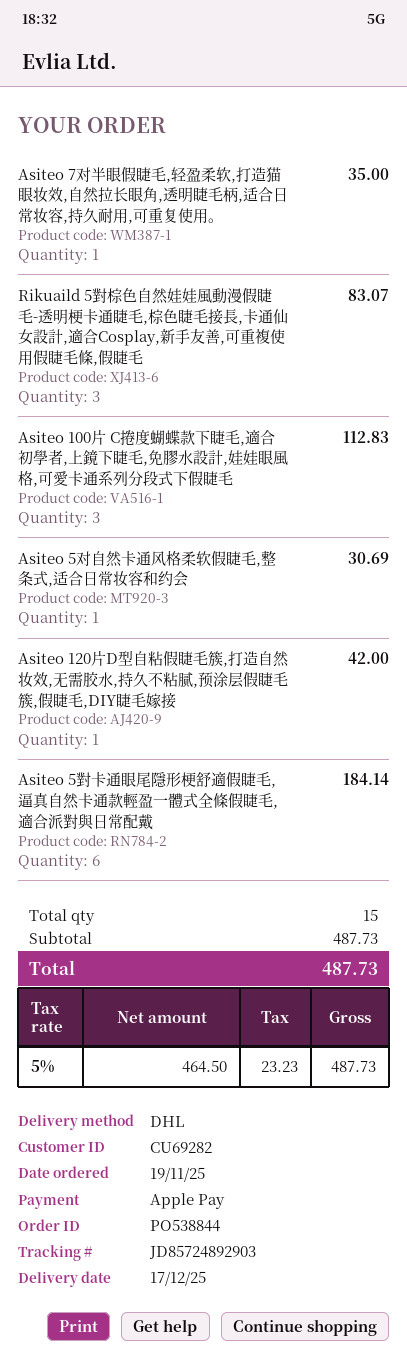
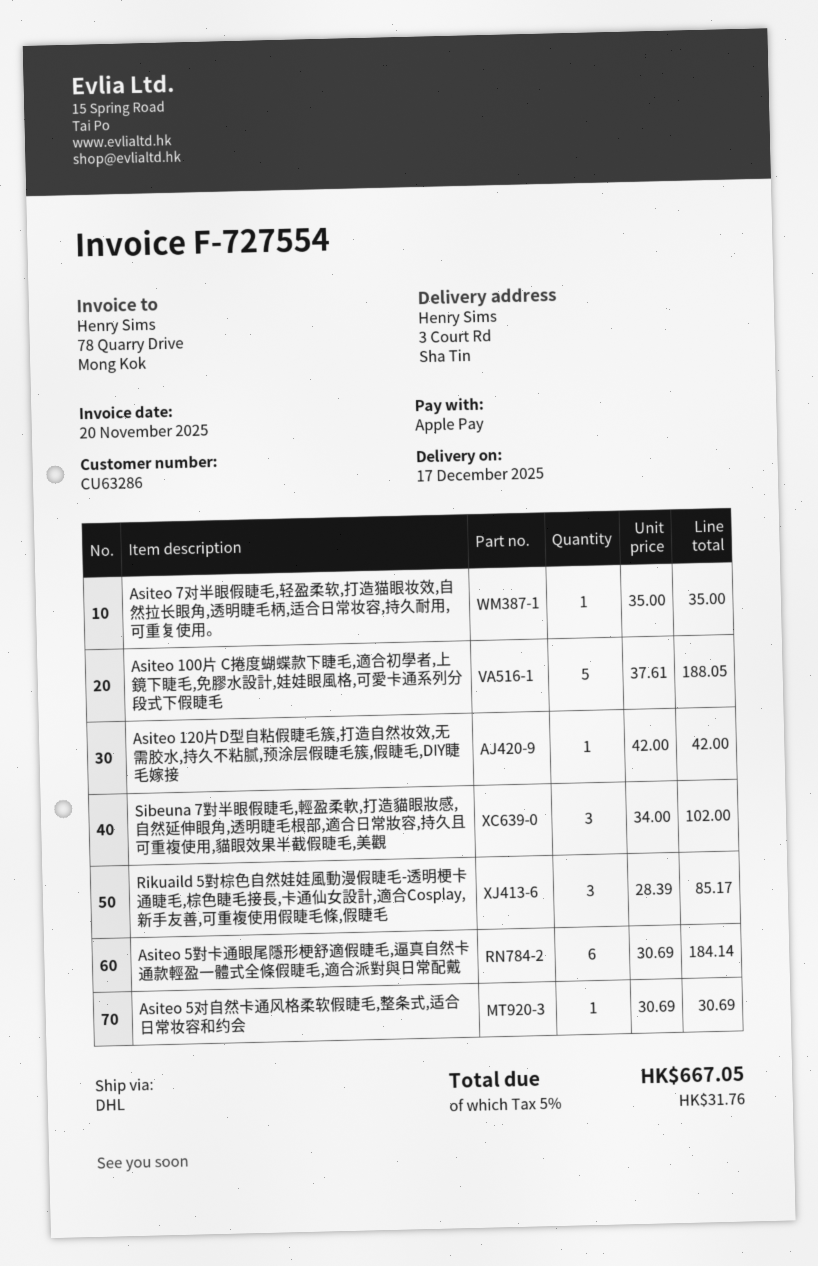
customer number: CU69282 -> CU63286
Rikuaild 5對棕色自然娃娃風動漫假睫毛-透明梗卡通睫毛,棕色睫毛接長,卡通仙女設計,適合Cosplay,新手友善,可重複使用假睫毛條,假睫毛: 3 for 83.07 -> 3 for 85.17
Asiteo 100片 C捲度蝴蝶款下睫毛,適合初學者,上鏡下睫毛,免膠水設計,娃娃眼風格,可愛卡通系列分段式下假睫毛: 3 for 112.83 -> 5 for 188.05
Sibeuna 7對半眼假睫毛,輕盈柔軟,打造貓眼妝感,自然延伸眼角,透明睫毛根部,適合日常妝容,持久且可重複使用,貓眼效果半截假睫毛,美觀: none -> 3 for 102.00
tax: 5% = 23.23 -> 5% = 31.76
total: 487.73 -> 667.05

